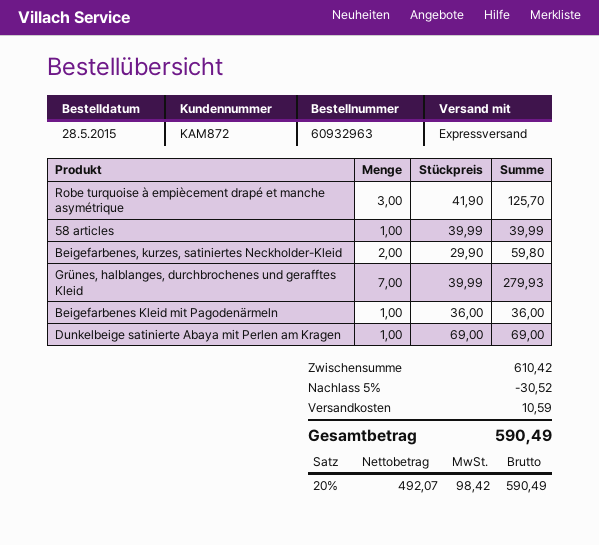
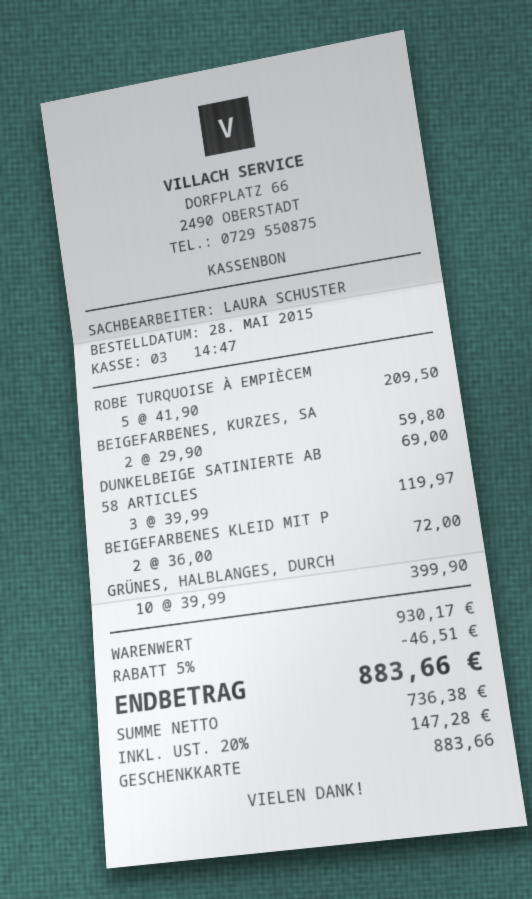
Robe turquoise à empiècement drapé et manche asymétrique: 3 x 41.90 = 125.70 -> 5 x 41.90 = 209.50
58 articles: 1 x 39.99 = 39.99 -> 3 x 39.99 = 119.97
Grünes, halblanges, durchbrochenes und gerafftes Kleid: 7 x 39.99 = 279.93 -> 10 x 39.99 = 399.90
Beigefarbenes Kleid mit Pagodenärmeln: 1 x 36.00 = 36.00 -> 2 x 36.00 = 72.00
subtotal: 610.42 -> 930.17
discount: 5% = 30.52 -> 5% = 46.51
shipping: 10.59 -> none
net: 492.07 -> 736.38
tax: 20% = 98.42 -> 20% = 147.28
total: 590.49 -> 883.66

